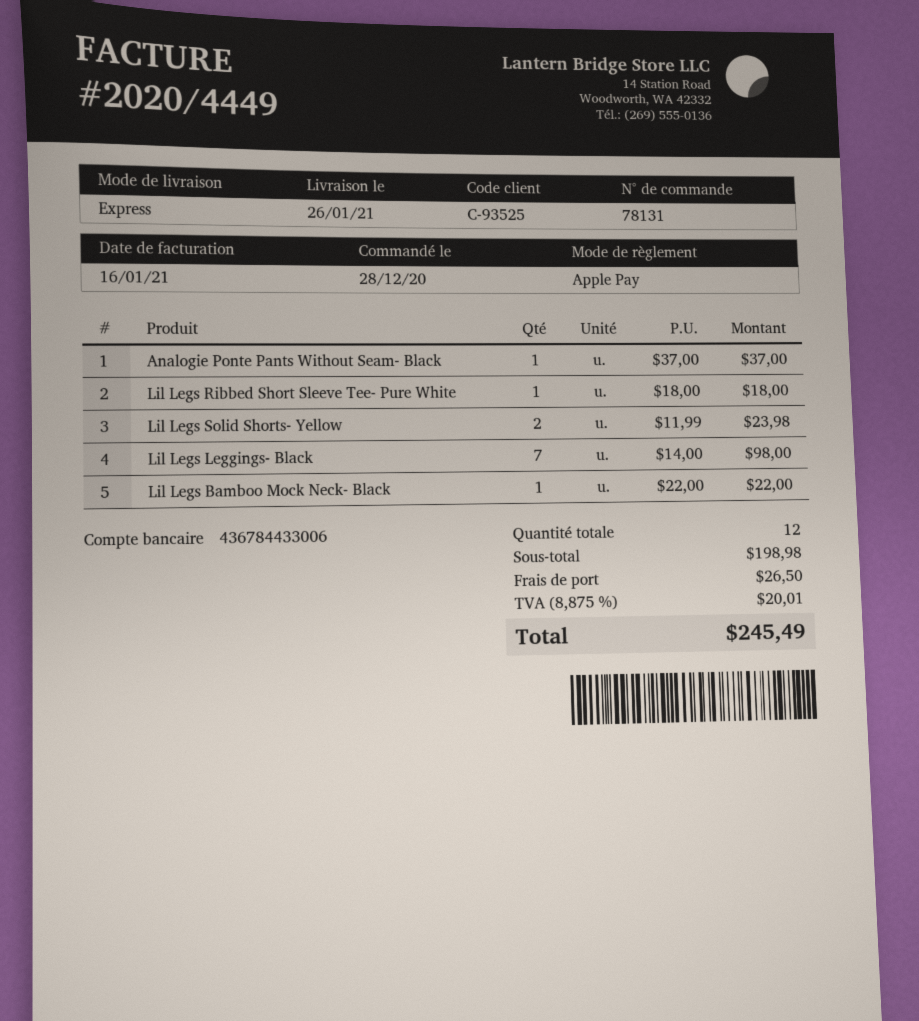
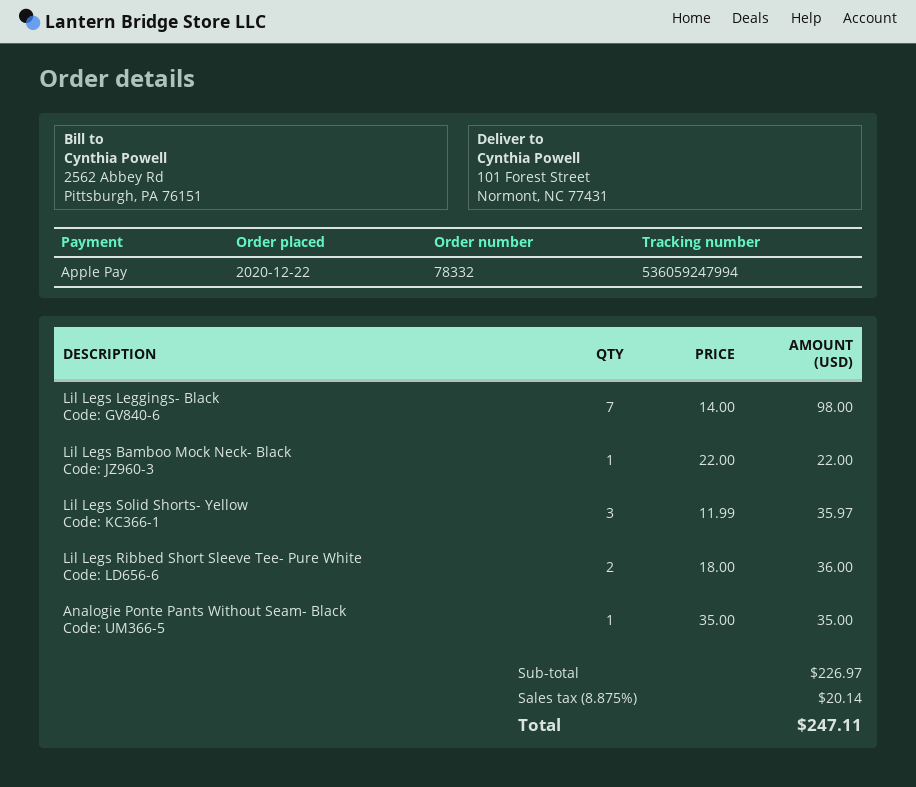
order number: 78131 -> 78332
order date: 2020-12-28 -> 2020-12-22
Analogie Ponte Pants Without Seam- Black: 1 x 37.00 = 37.00 -> 1 x 35.00 = 35.00
Lil Legs Ribbed Short Sleeve Tee- Pure White: 1 x 18.00 = 18.00 -> 2 x 18.00 = 36.00
Lil Legs Solid Shorts- Yellow: 2 x 11.99 = 23.98 -> 3 x 11.99 = 35.97
subtotal: 198.98 -> 226.97
shipping: 26.50 -> none
tax: 8.875% = 20.01 -> 8.875% = 20.14
total: 245.49 -> 247.11

